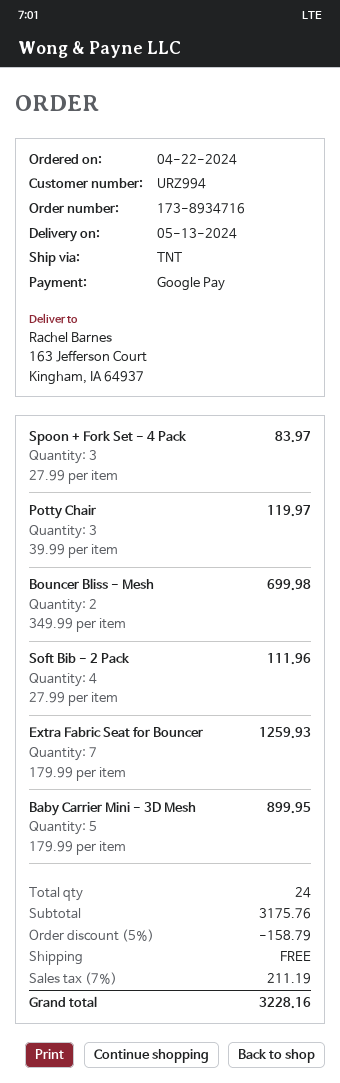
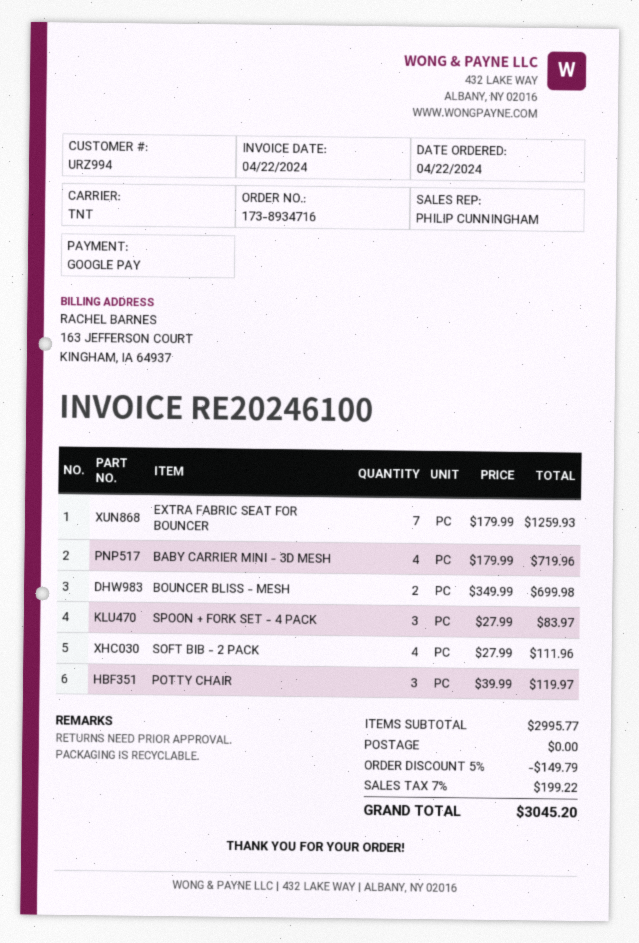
Baby Carrier Mini - 3D Mesh: 5 x 179.99 = 899.95 -> 4 x 179.99 = 719.96
subtotal: 3175.76 -> 2995.77
discount: 5% = 158.79 -> 5% = 149.79
tax: 7% = 211.19 -> 7% = 199.22
total: 3228.16 -> 3045.20

